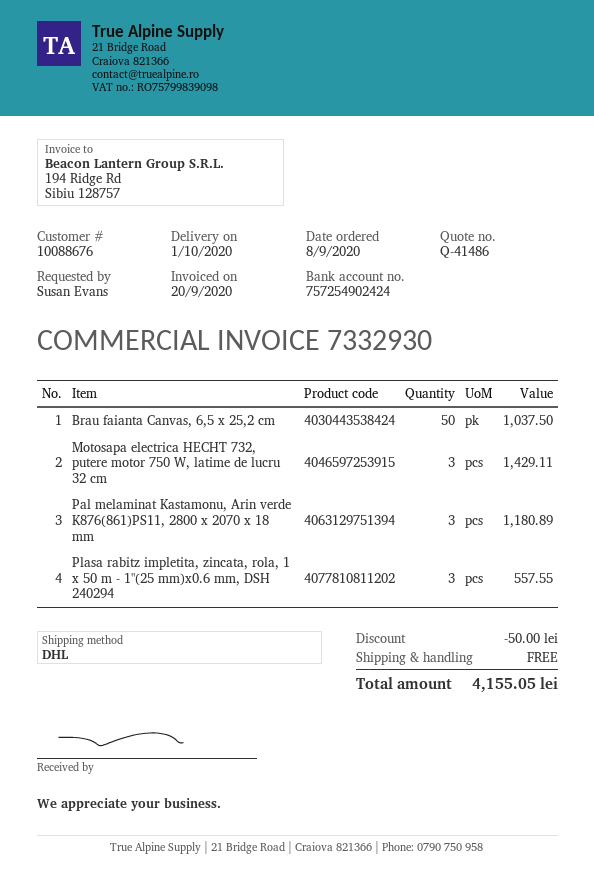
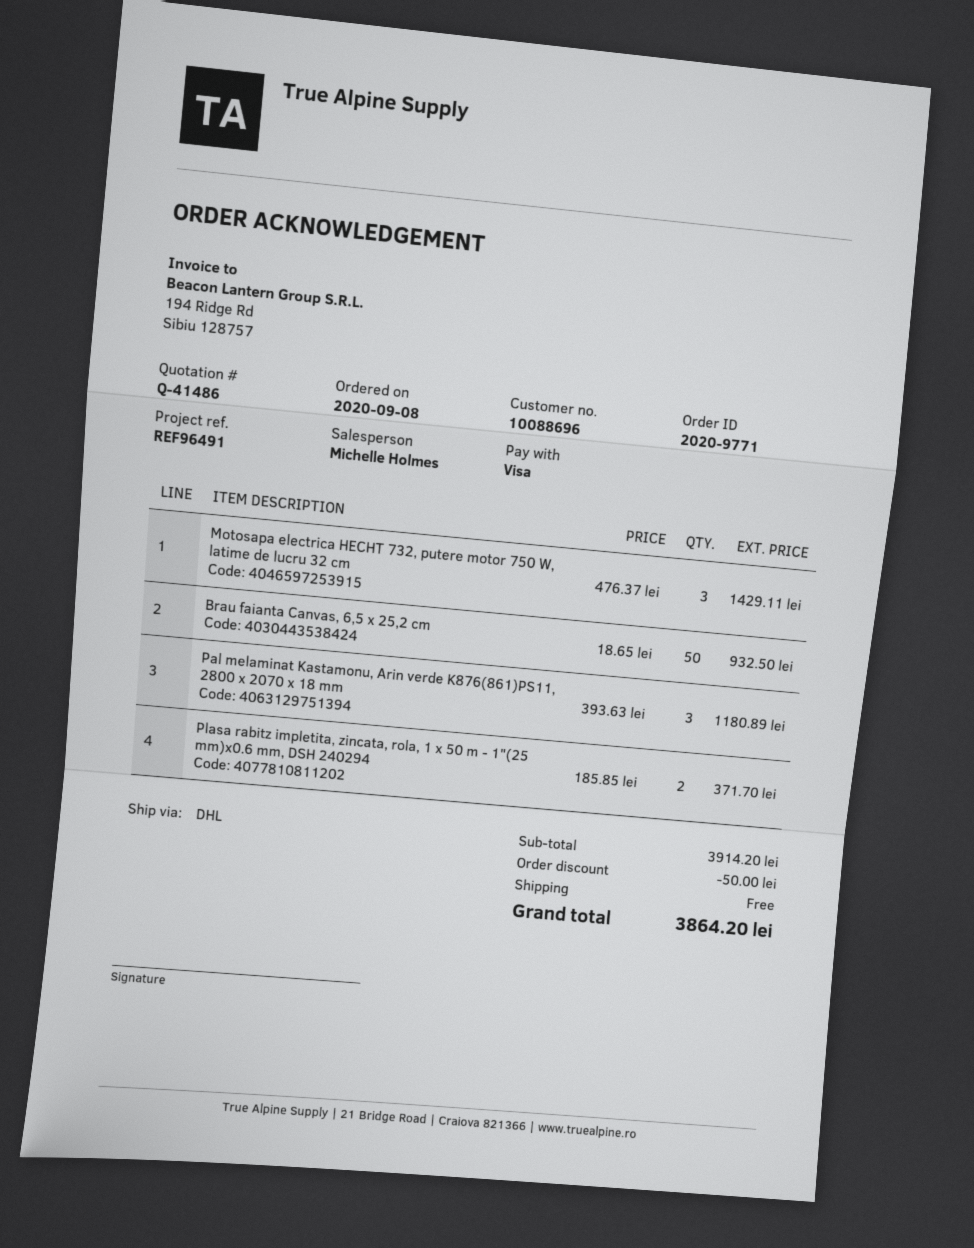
customer number: 10088676 -> 10088696
Brau faianta Canvas, 6,5 x 25,2 cm: 50 for 1037.50 -> 50 for 932.50
Plasa rabitz impletita, zincata, rola, 1 x 50 m - 1"(25 mm)x0.6 mm, DSH 240294: 3 for 557.55 -> 2 for 371.70
total: 4155.05 -> 3864.20

